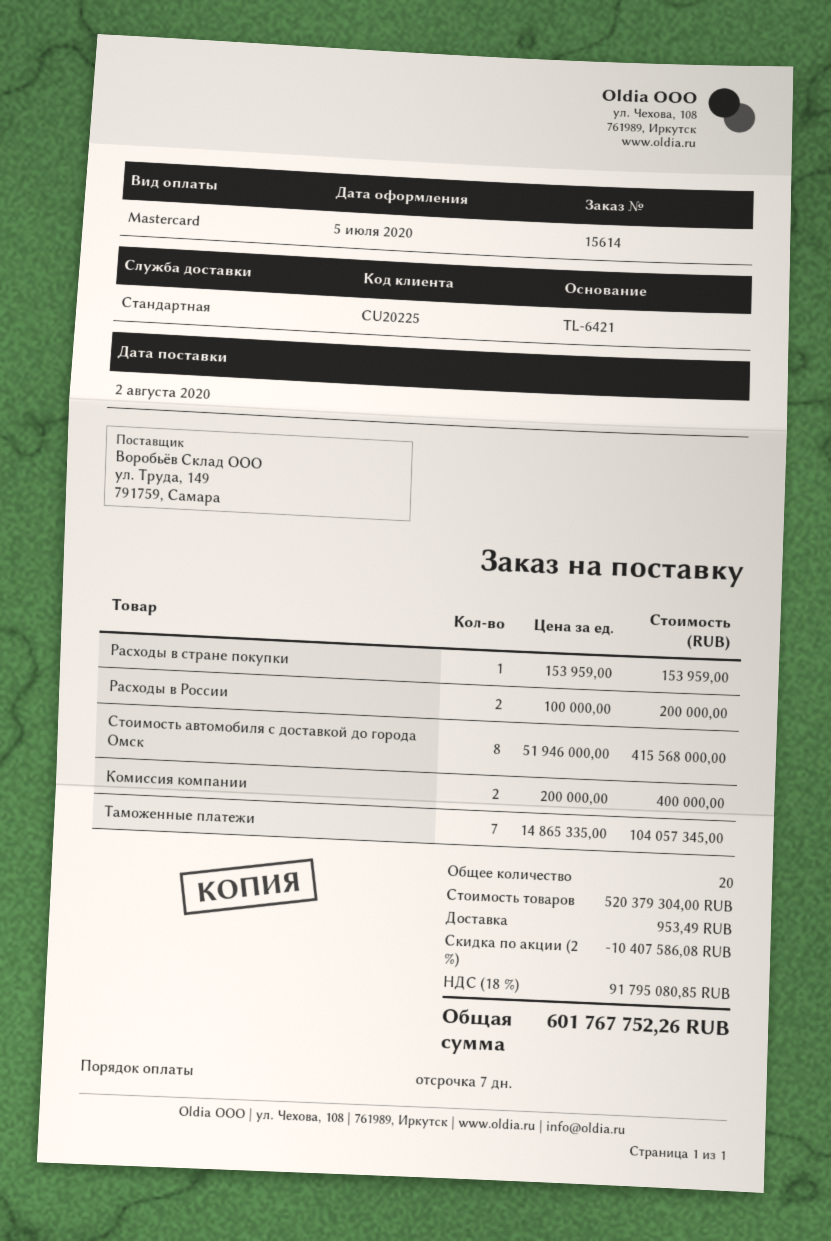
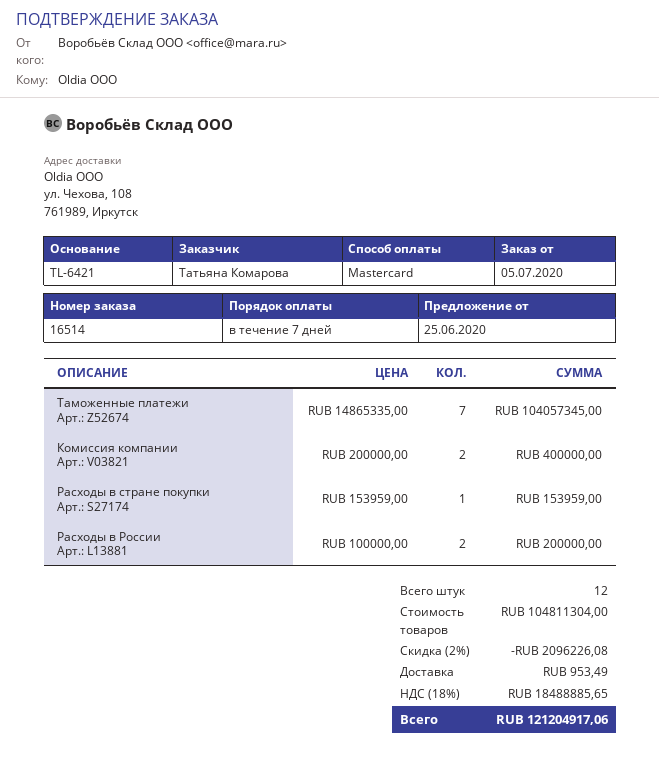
order number: 15614 -> 16514
Стоимость автомобиля с доставкой до города Омск: 8 x 51946000.00 = 415568000.00 -> none
total quantity: 20 -> 12
subtotal: 520379304.00 -> 104811304.00
discount: 2% = 10407586.08 -> 2% = 2096226.08
tax: 18% = 91795080.85 -> 18% = 18488885.65
total: 601767752.26 -> 121204917.06

